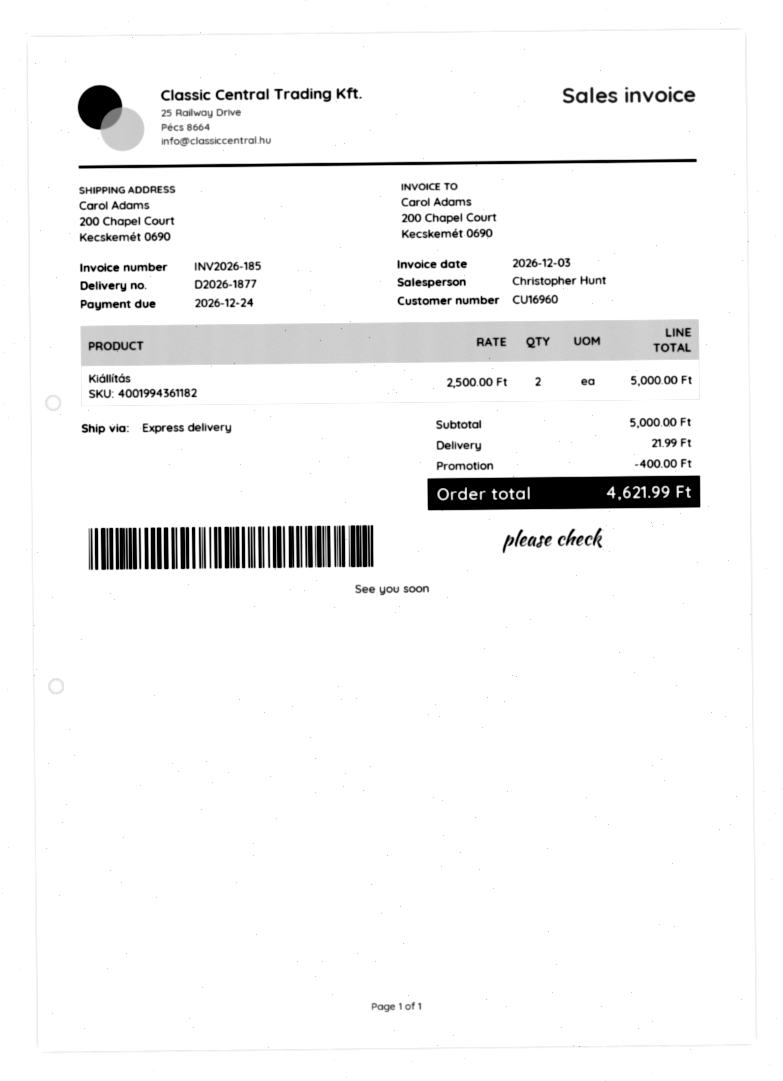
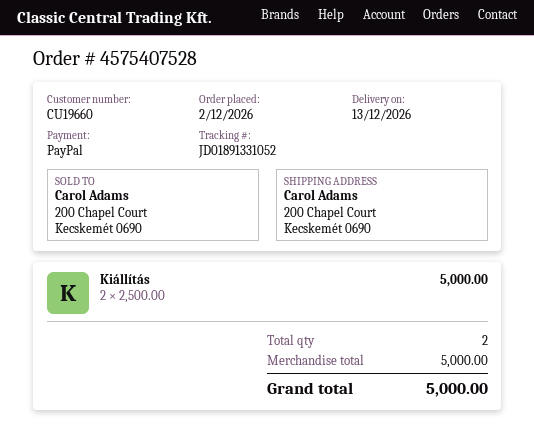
customer number: CU16960 -> CU19660
discount: 400.00 -> none
shipping: 21.99 -> none
total: 4621.99 -> 5000.00

